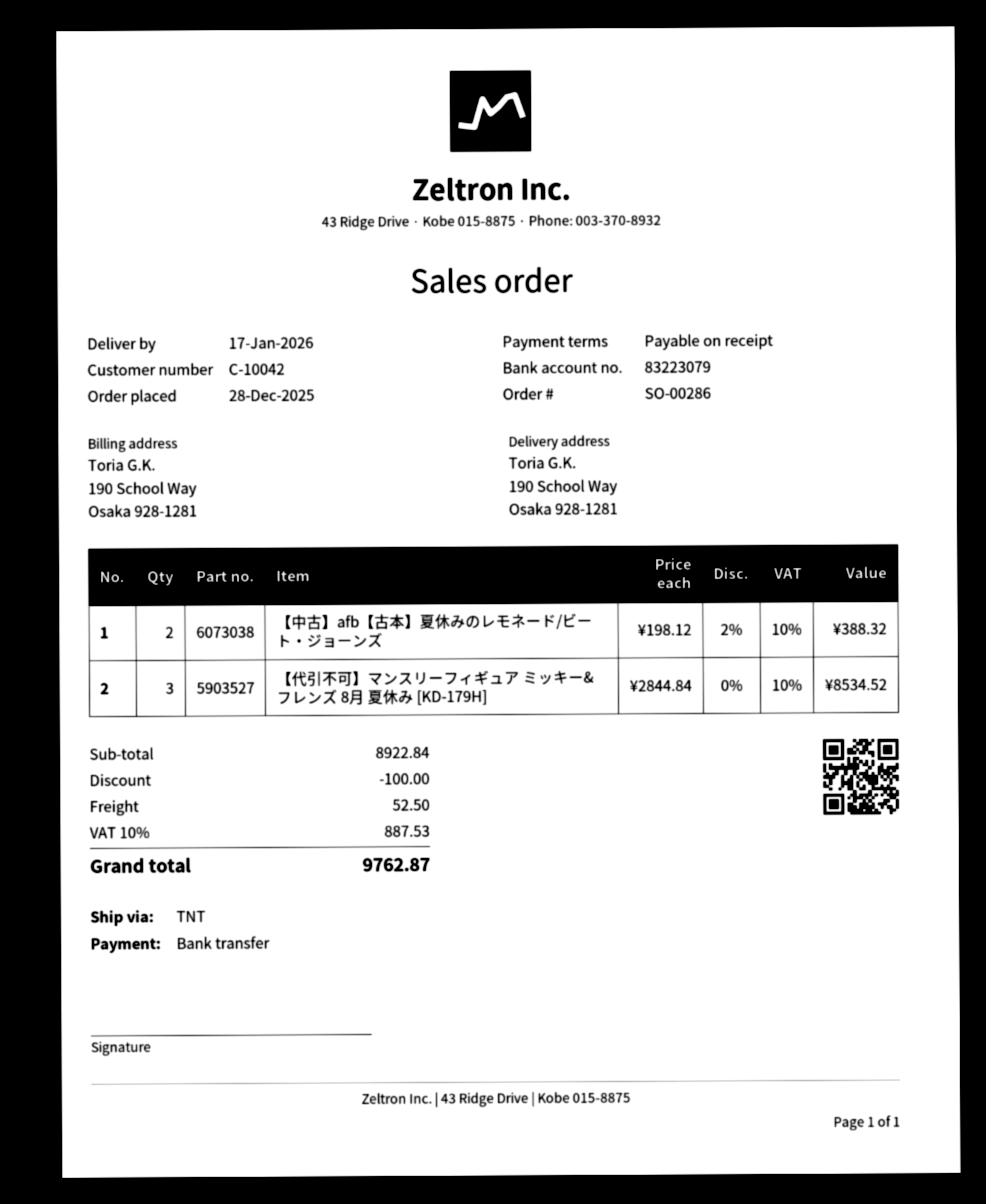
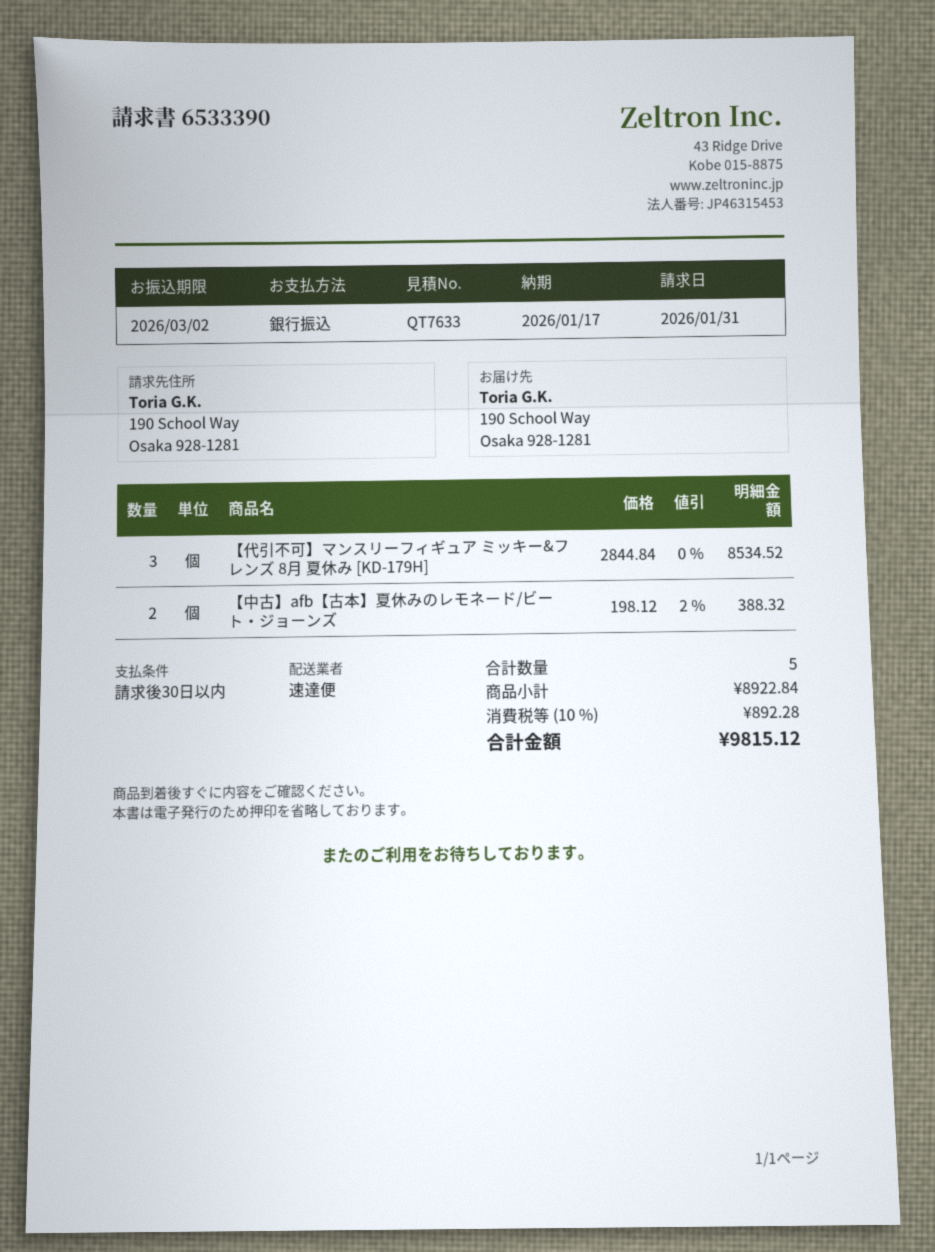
payment terms: on receipt -> 30 days
shipping method: TNT -> express
discount: 100.00 -> none
shipping: 52.50 -> none
tax: 10% = 887.53 -> 10% = 892.28
total: 9762.87 -> 9815.12

